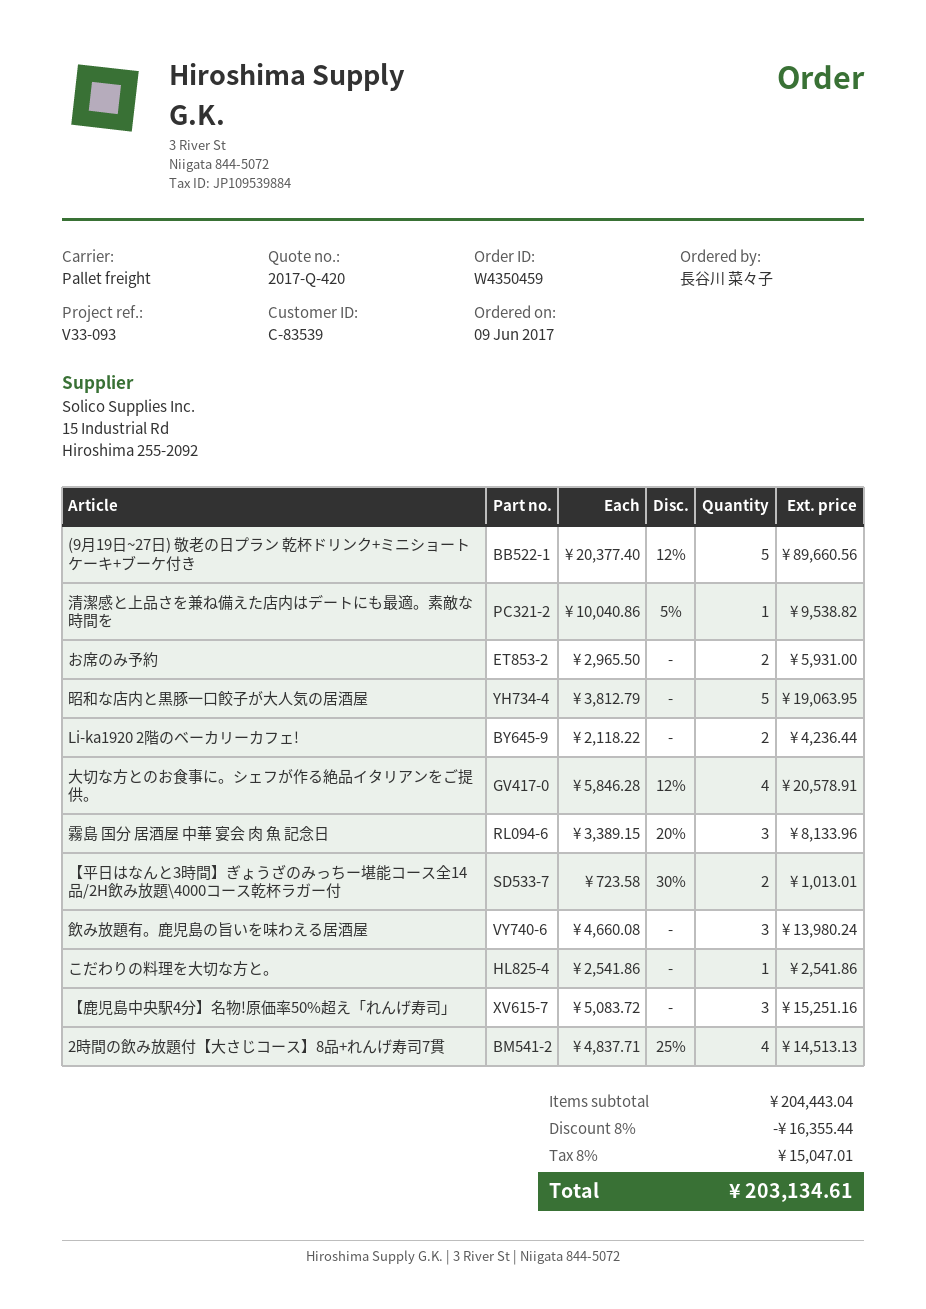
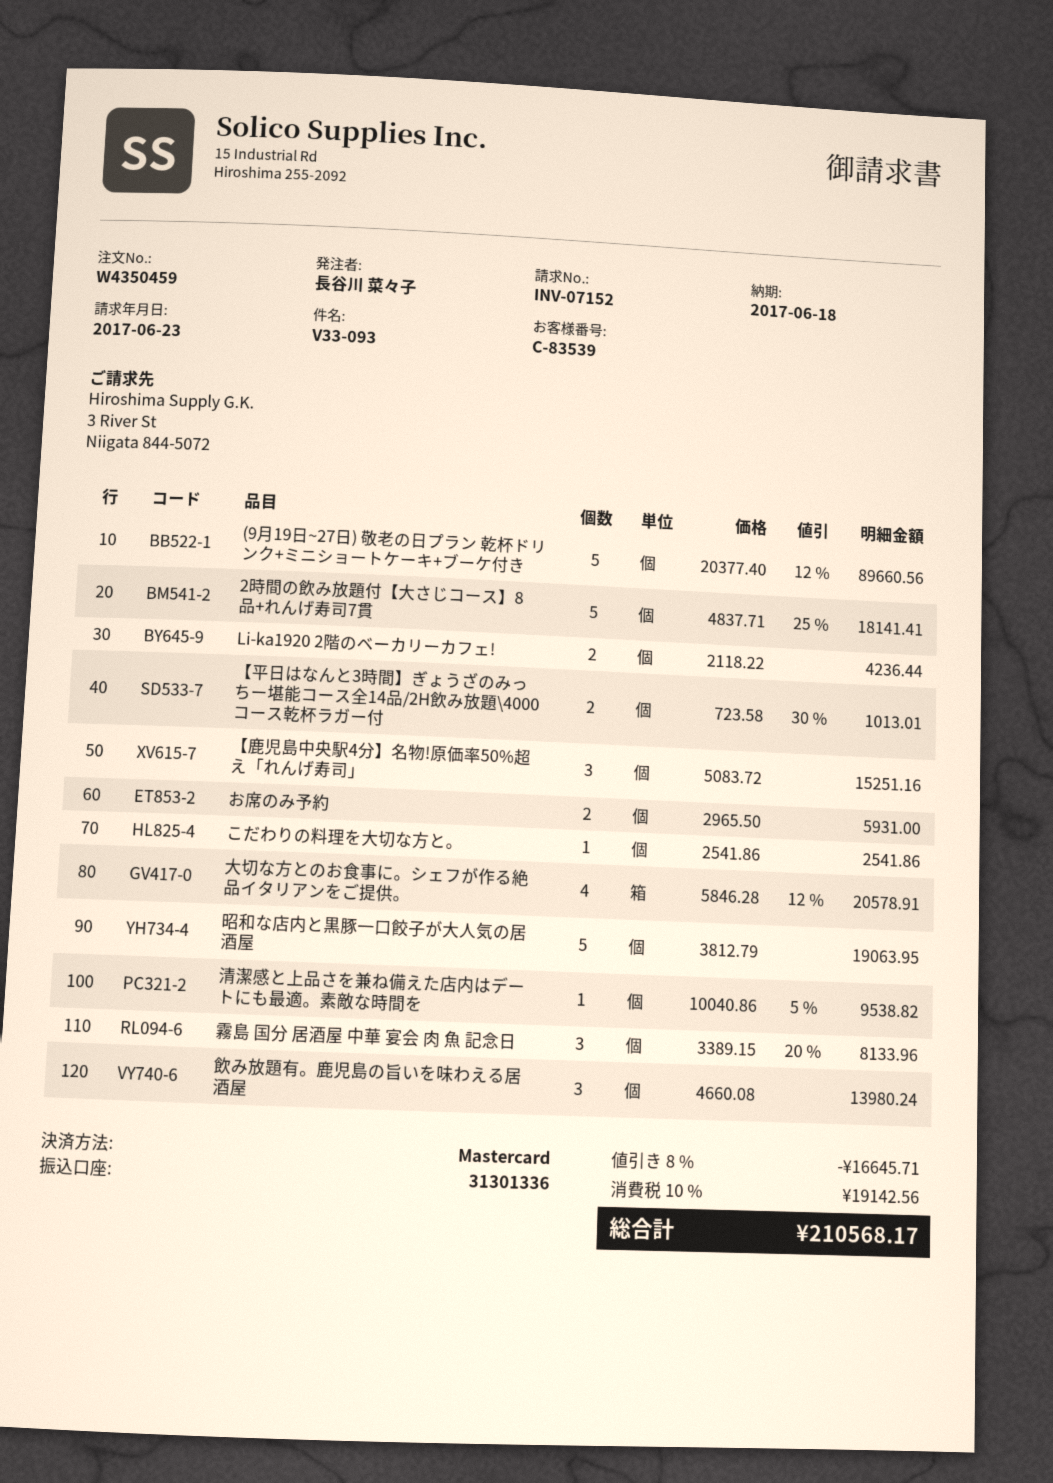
2時間の飲み放題付【大さじコース】8品+れんげ寿司7貫: 4 x 4837.71 - 25% = 14513.13 -> 5 x 4837.71 - 25% = 18141.41
discount: 8% = 16355.44 -> 8% = 16645.71
tax: 8% = 15047.01 -> 10% = 19142.56
total: 203134.61 -> 210568.17

